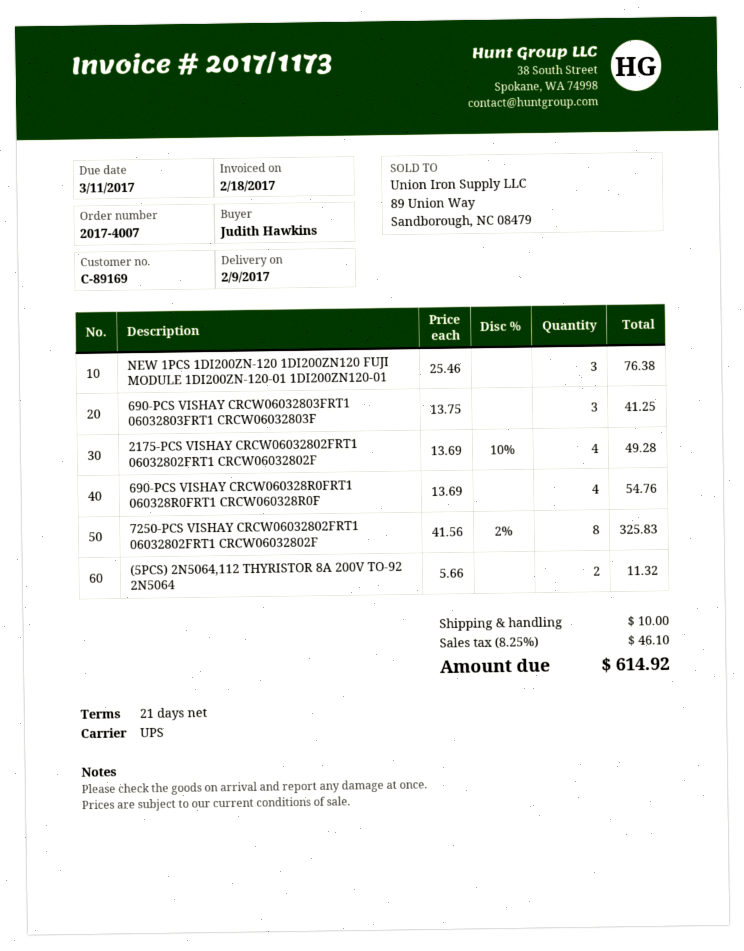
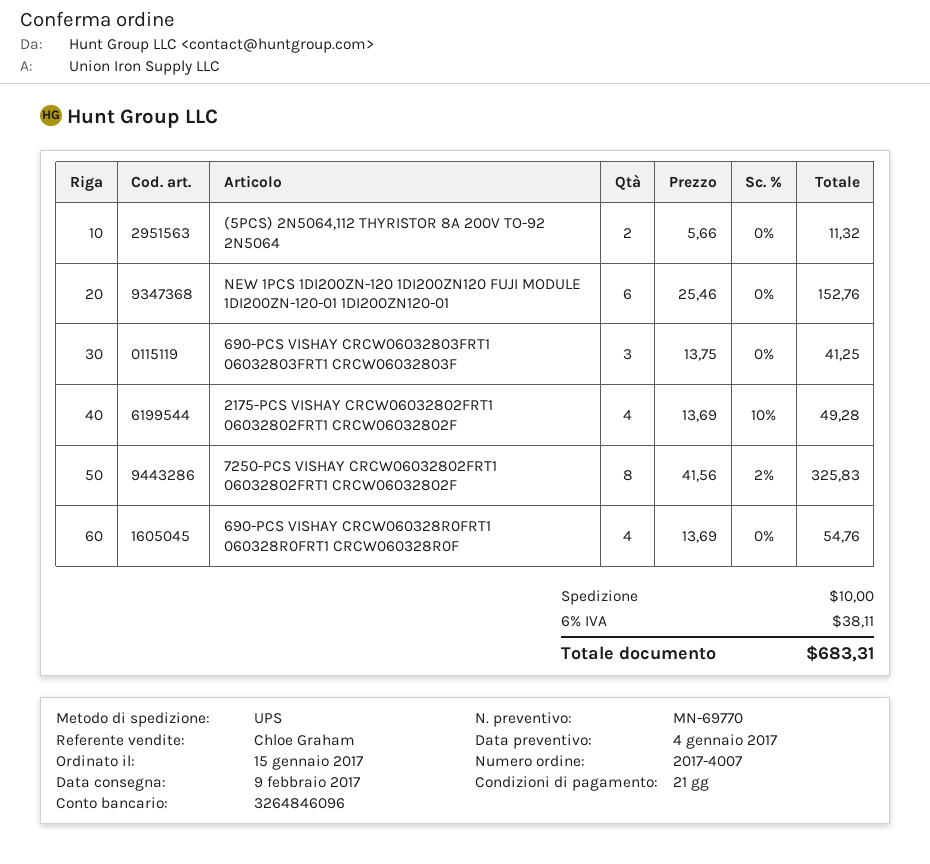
NEW 1PCS 1DI200ZN-120 1DI200ZN120 FUJI MODULE 1DI200ZN-120-01 1DI200ZN120-01: 3 x 25.46 = 76.38 -> 6 x 25.46 = 152.76
tax: 8.25% = 46.10 -> 6% = 38.11
total: 614.92 -> 683.31

